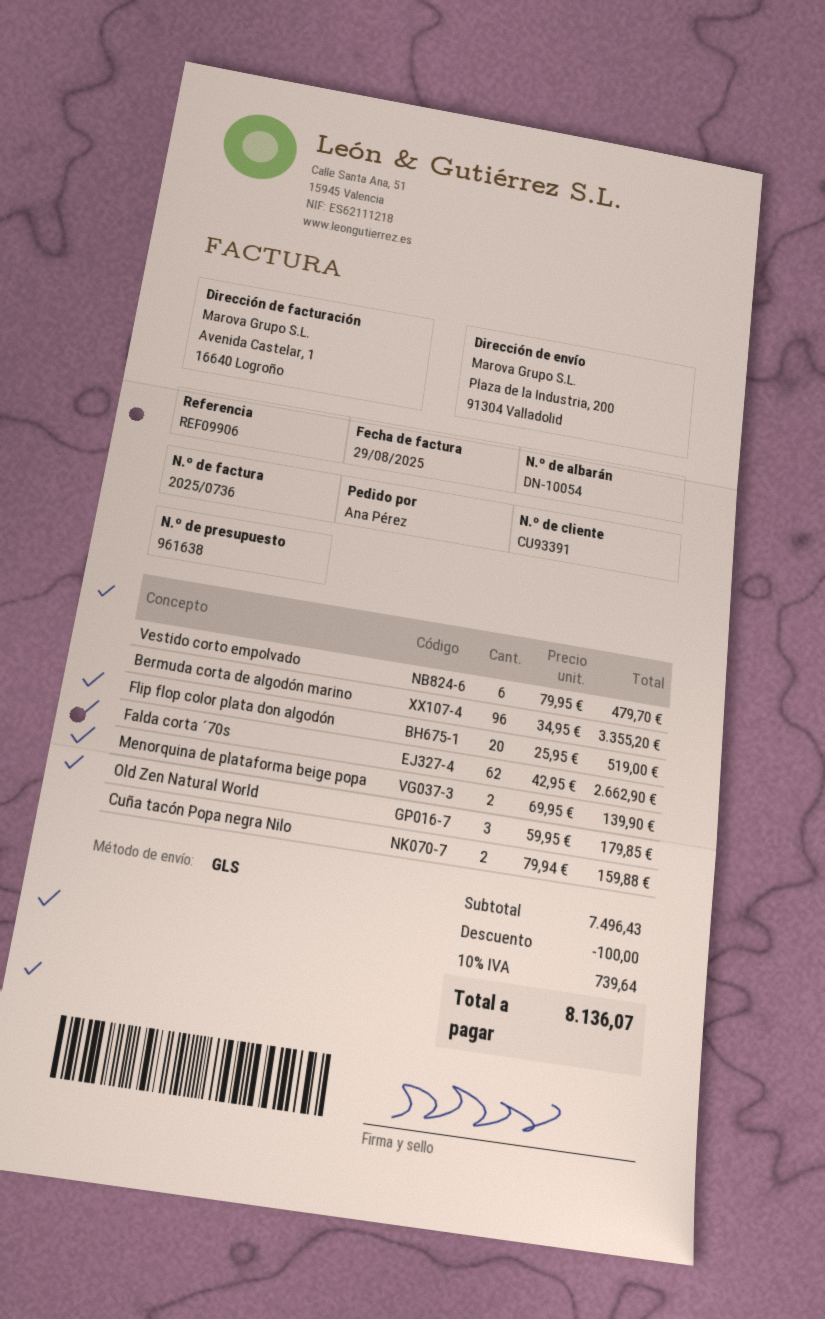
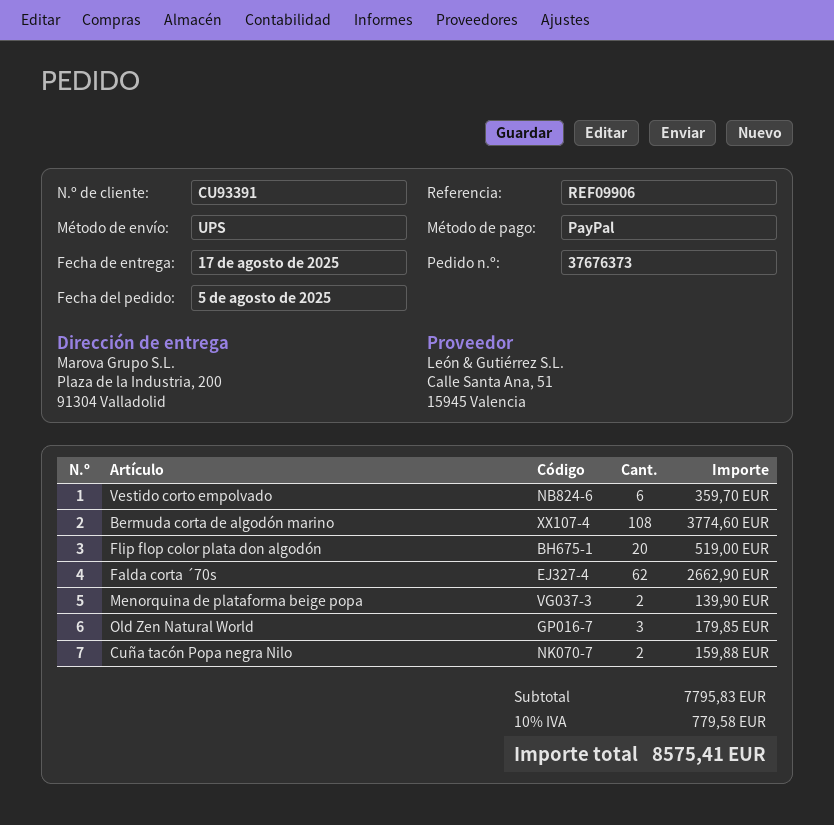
shipping method: GLS -> UPS
Vestido corto empolvado: 6 for 479.70 -> 6 for 359.70
Bermuda corta de algodón marino: 96 for 3355.20 -> 108 for 3774.60
subtotal: 7496.43 -> 7795.83
discount: 100.00 -> none
tax: 10% = 739.64 -> 10% = 779.58
total: 8136.07 -> 8575.41

